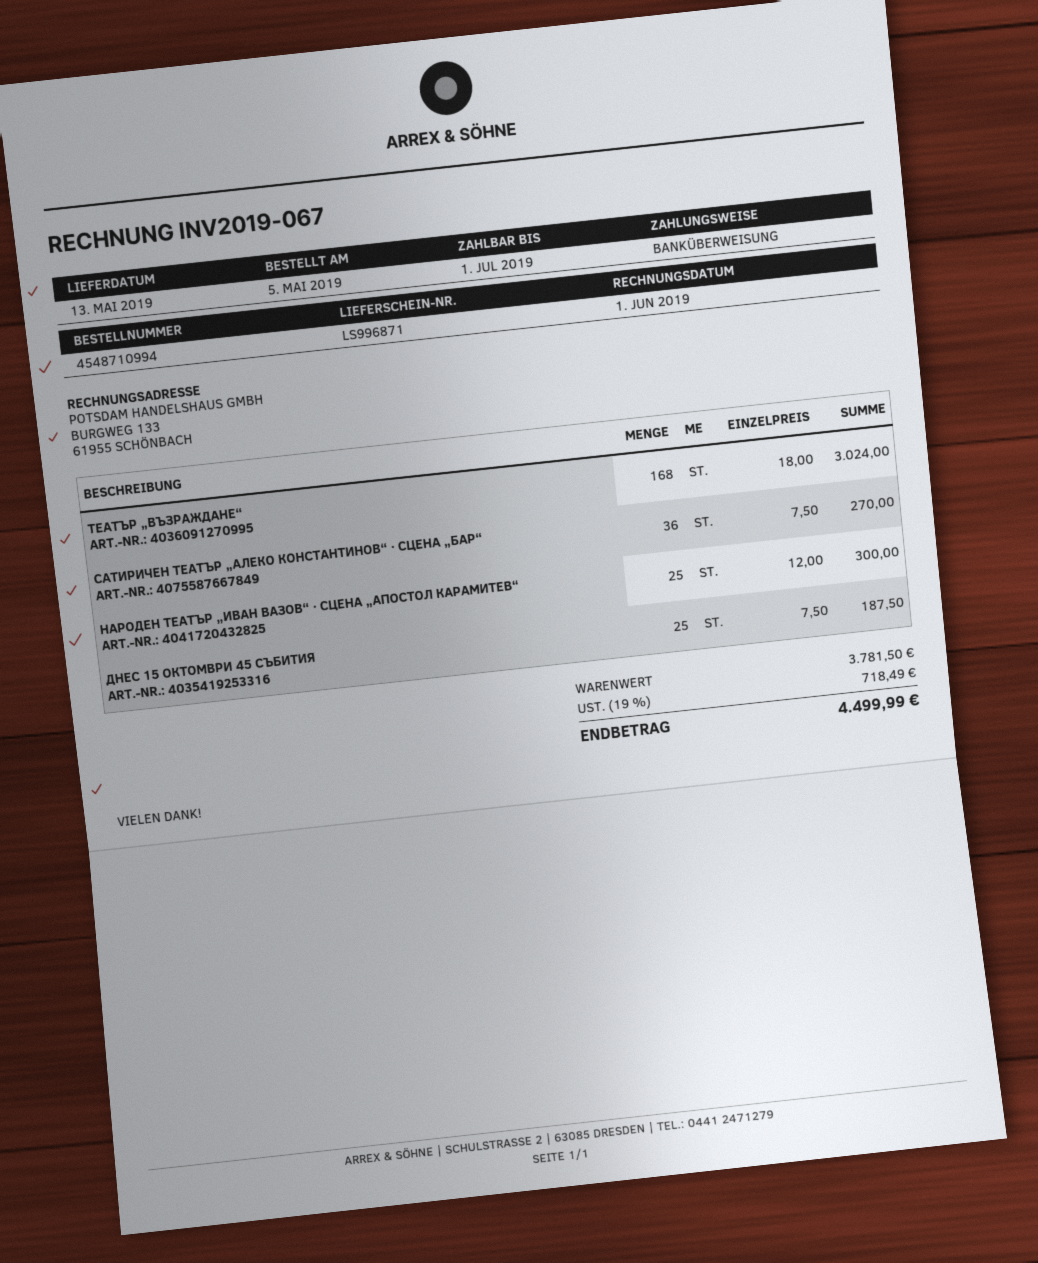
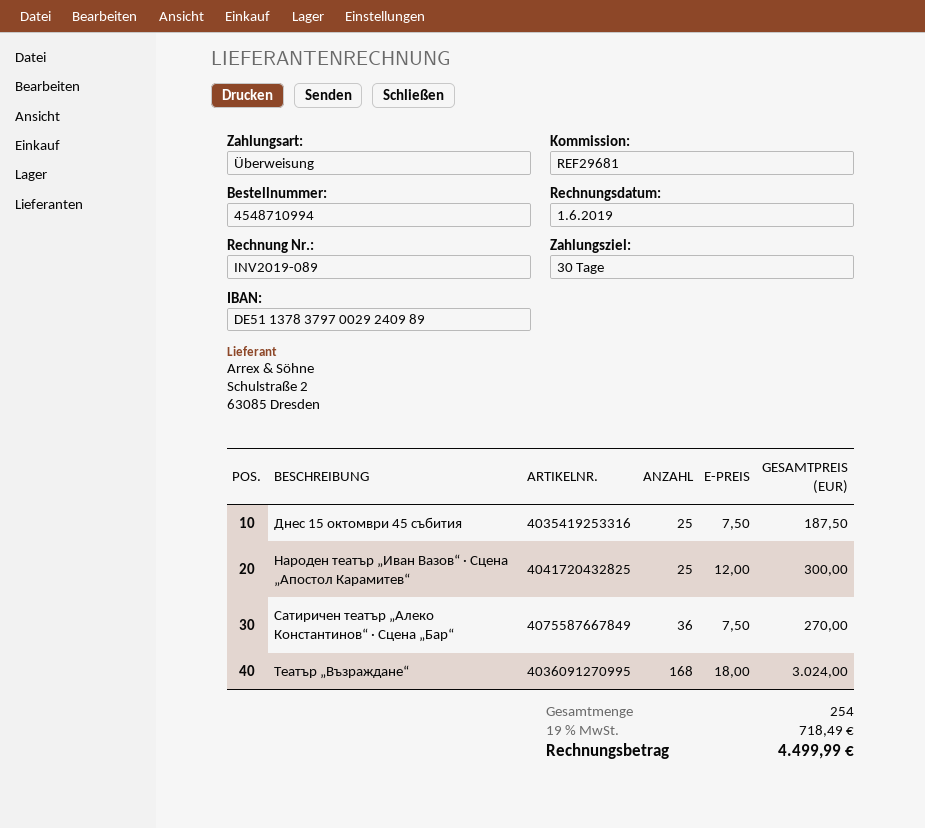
invoice number: INV2019-067 -> INV2019-089

